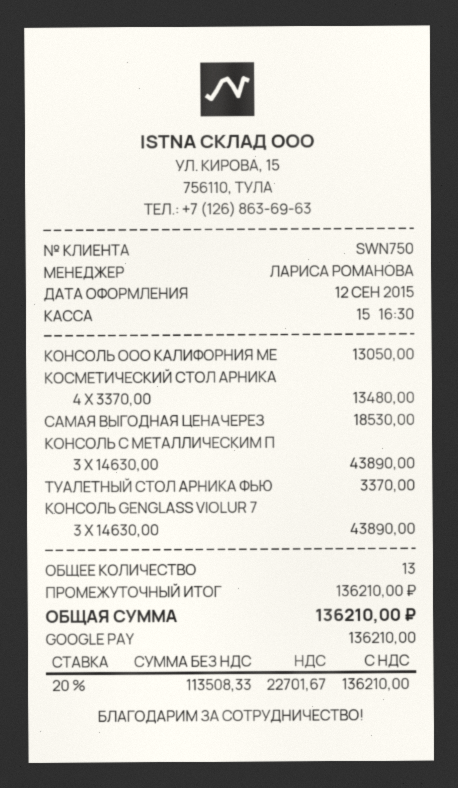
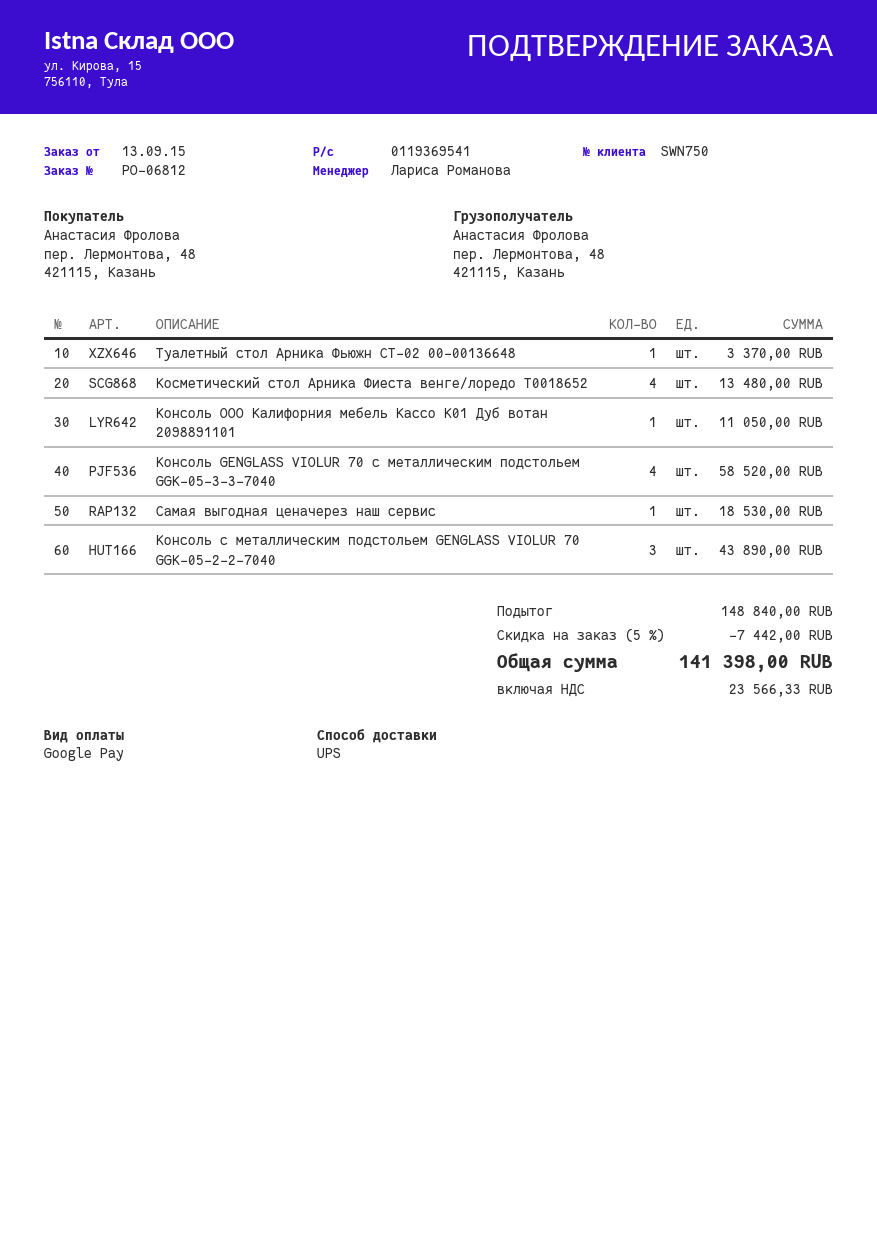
order date: 2015-09-12 -> 2015-09-13
КОНСОЛЬ ООО КАЛИФОРНИЯ МЕ: 1 for 13050.00 -> 1 for 11050.00
КОНСОЛЬ GENGLASS VIOLUR 7: 3 for 43890.00 -> 4 for 58520.00
subtotal: 136210.00 -> 148840.00
discount: none -> 5% = 7442.00
tax: 22701.67 -> 23566.33
total: 136210.00 -> 141398.00

